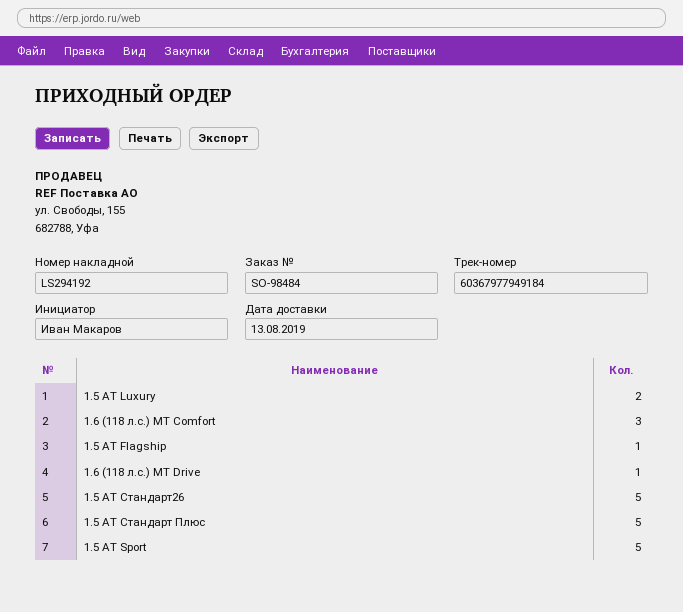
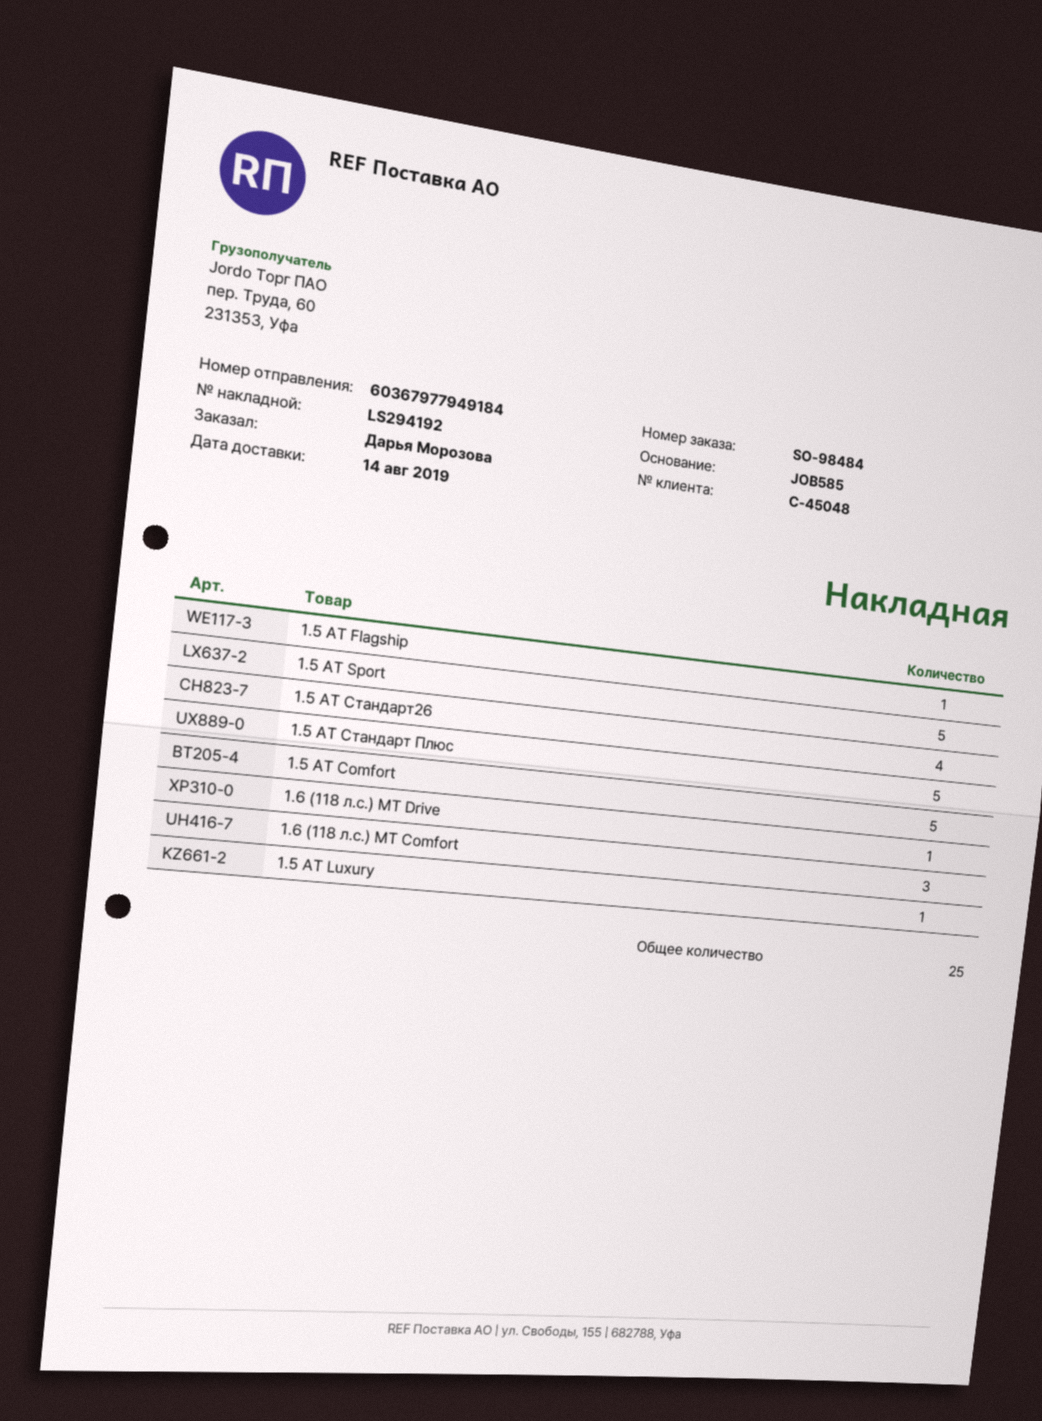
delivery date: 2019-08-13 -> 2019-08-14
ordered by: Иван Макаров -> Дарья Морозова
1.5 AT Luxury: 2 -> 1
1.5 AT Стандарт26: 5 -> 4
1.5 AT Comfort: none -> 5

